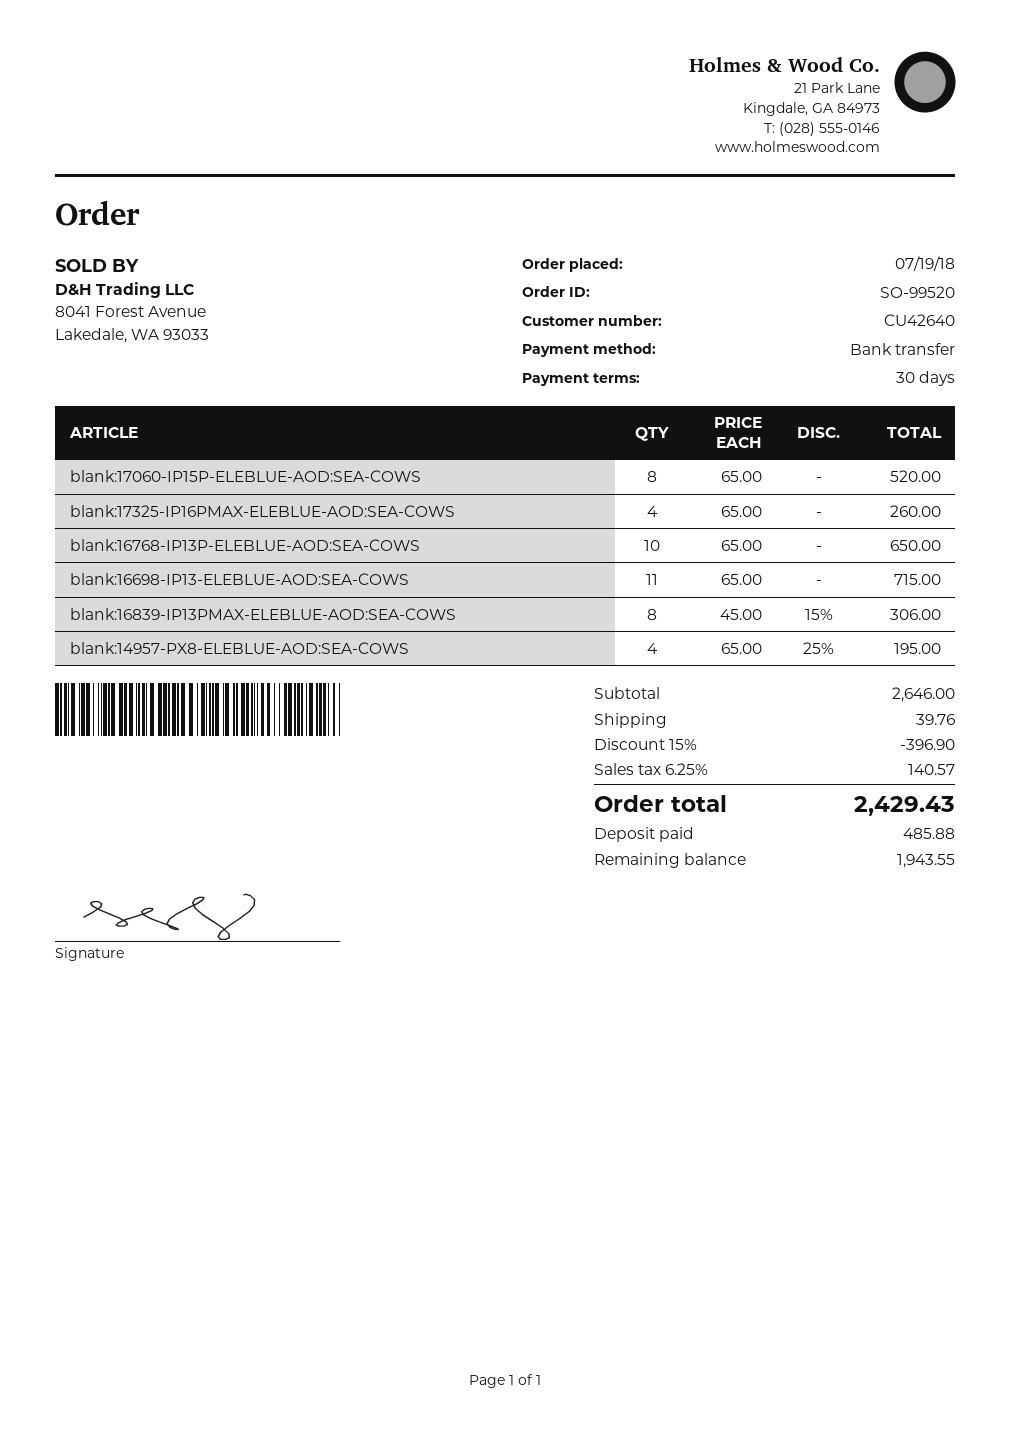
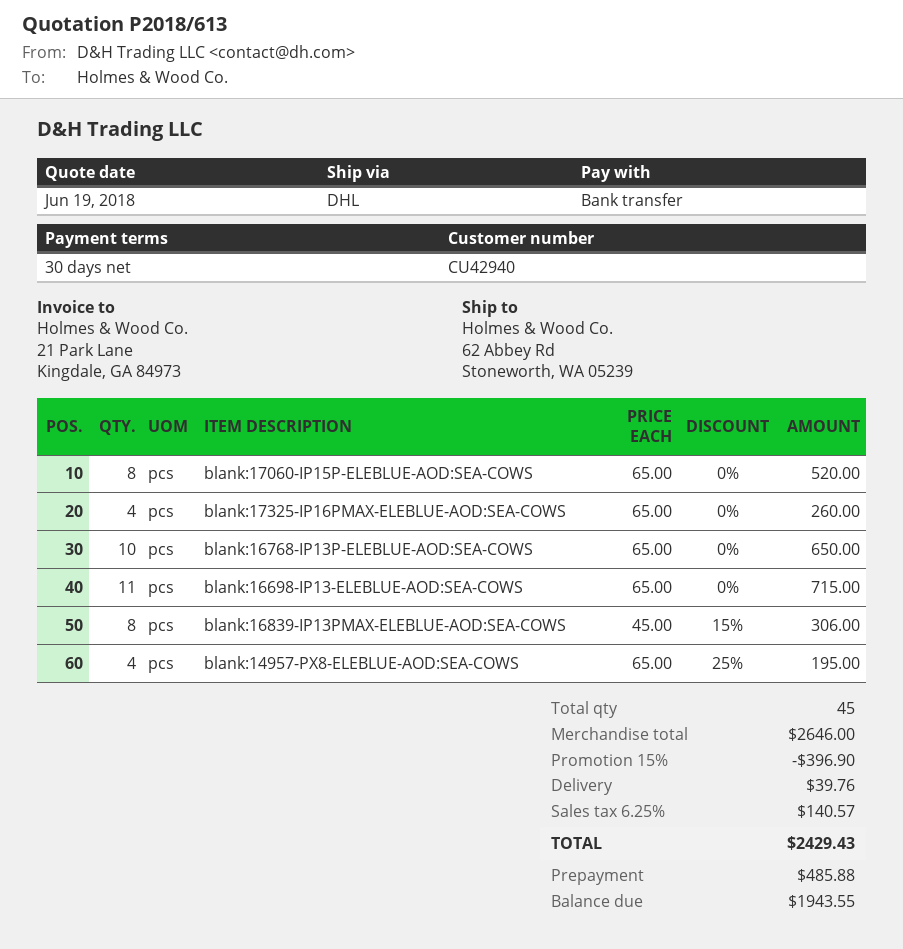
customer number: CU42640 -> CU42940

